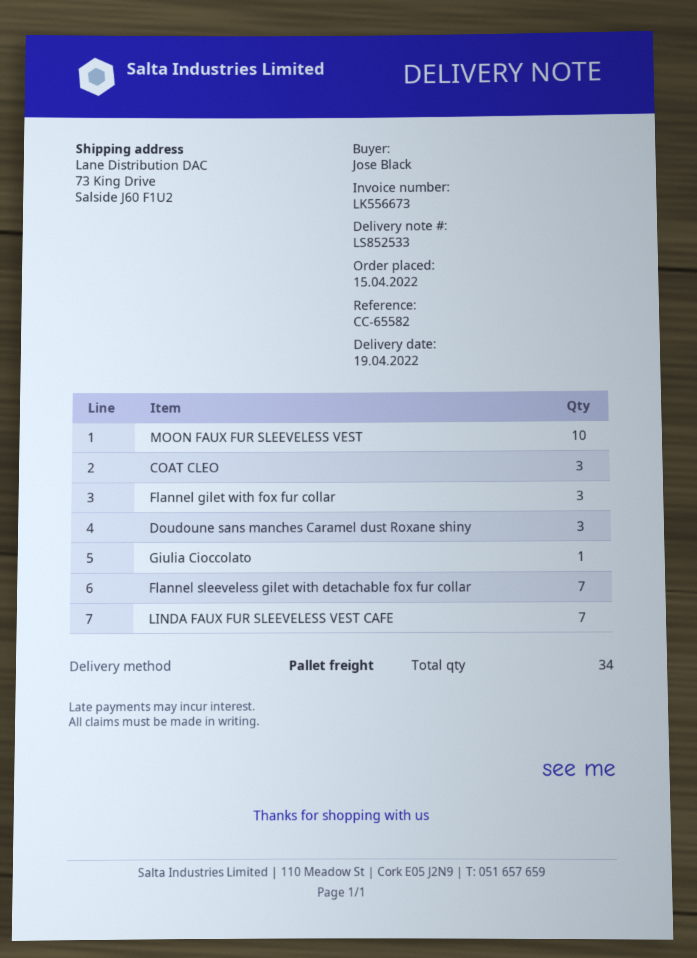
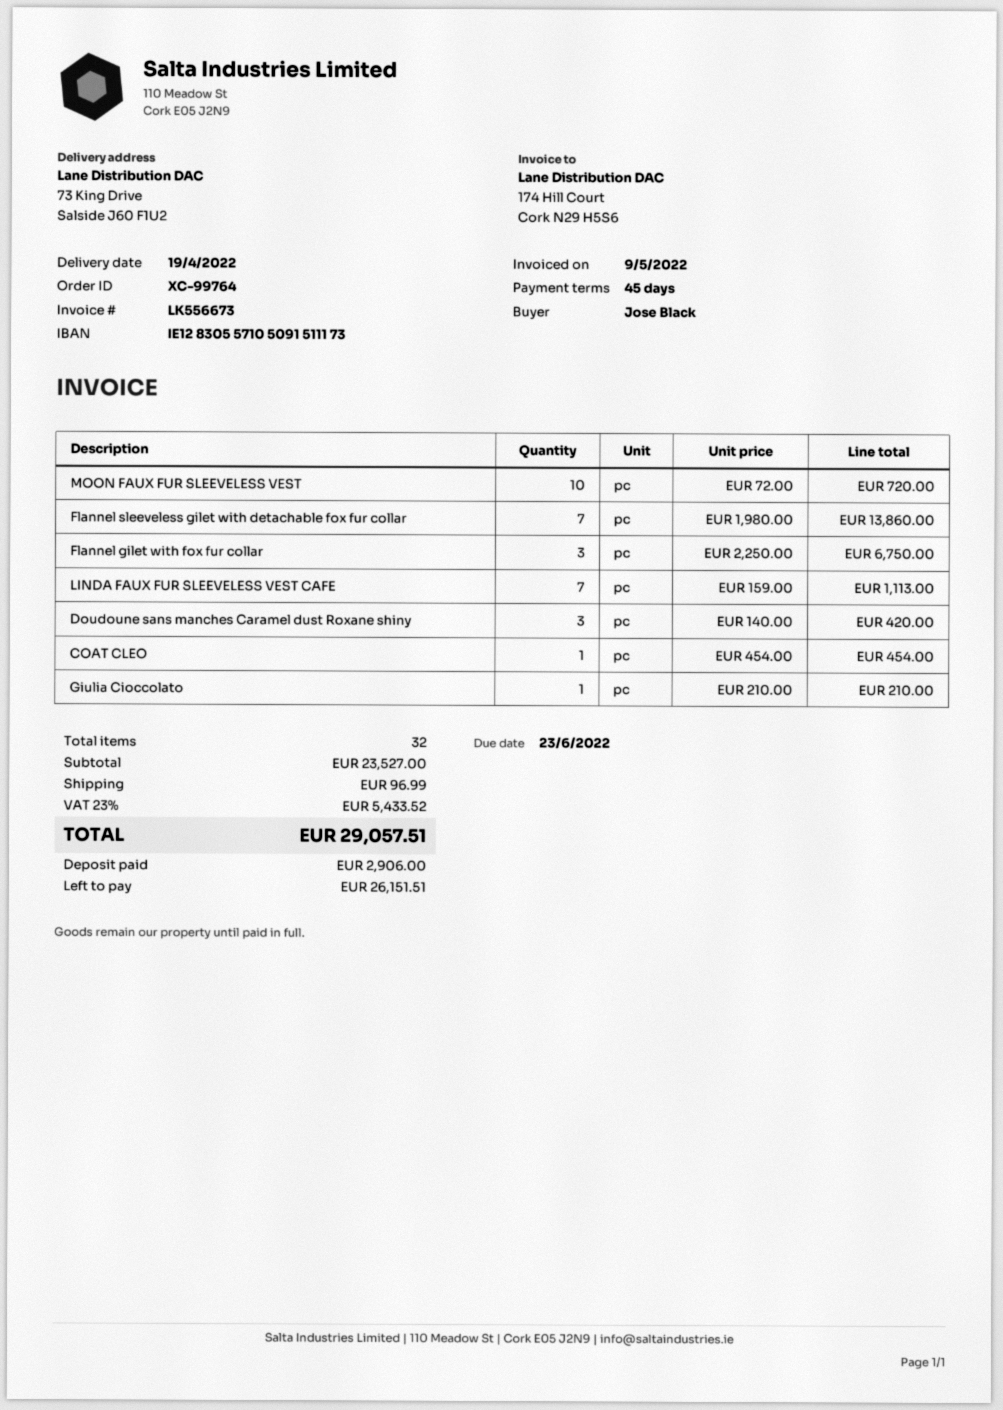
COAT CLEO: 3 -> 1
total quantity: 34 -> 32

